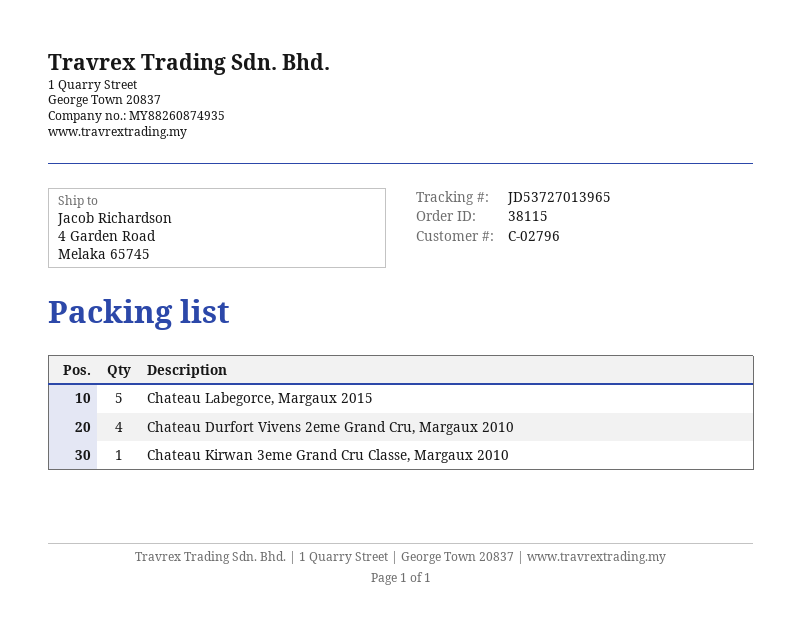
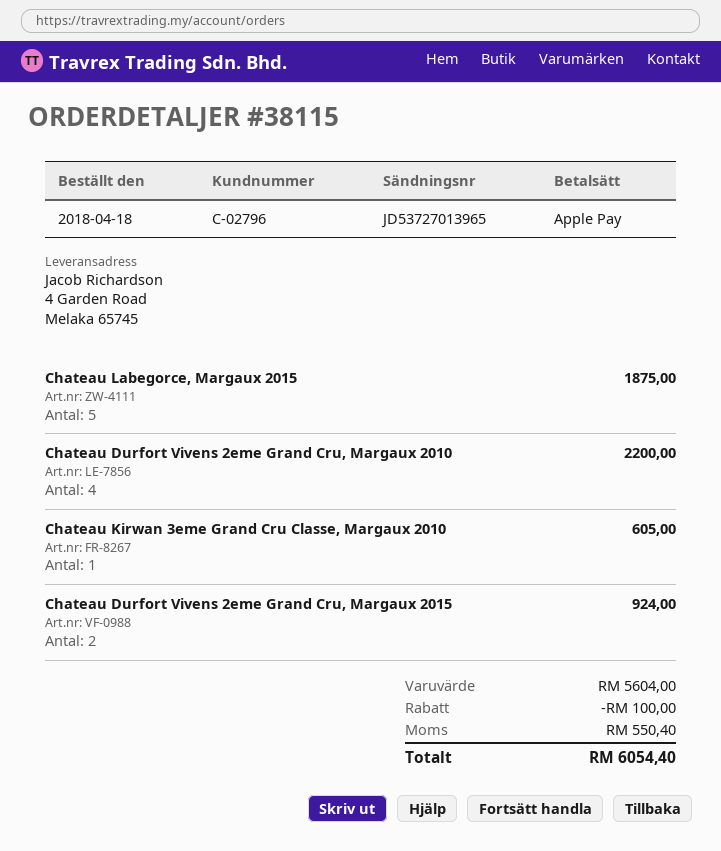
Chateau Durfort Vivens 2eme Grand Cru, Margaux 2015: none -> 2

